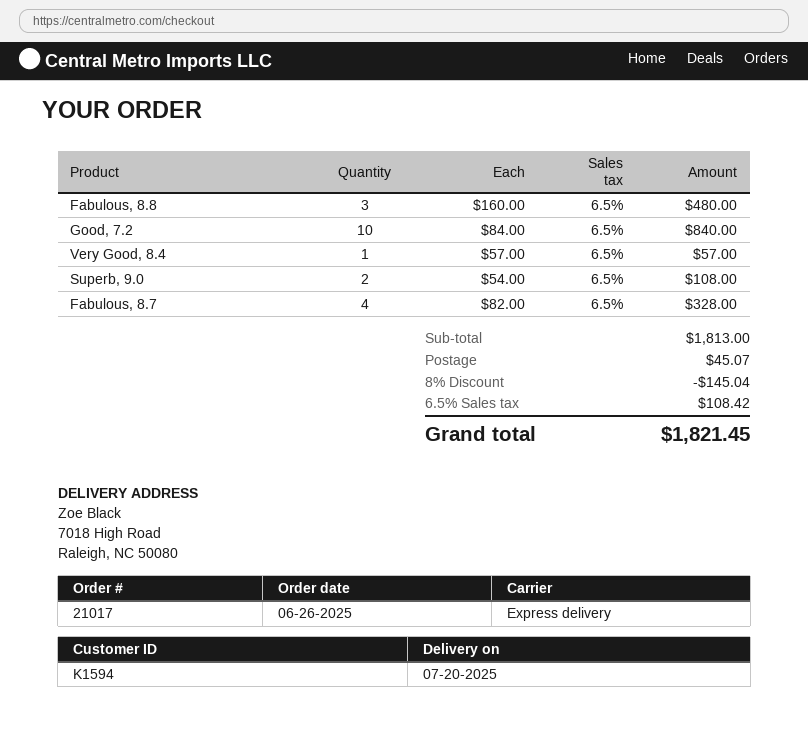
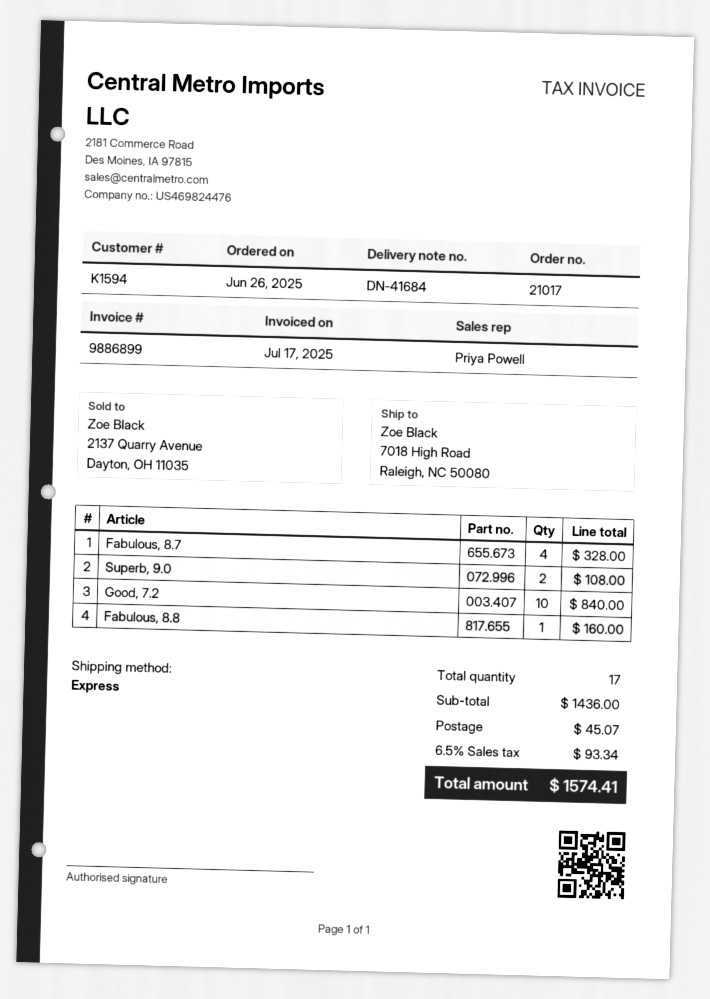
Fabulous, 8.8: 3 for 480.00 -> 1 for 160.00
Very Good, 8.4: 1 for 57.00 -> none
subtotal: 1813.00 -> 1436.00
discount: 8% = 145.04 -> none
tax: 6.5% = 108.42 -> 6.5% = 93.34
total: 1821.45 -> 1574.41

